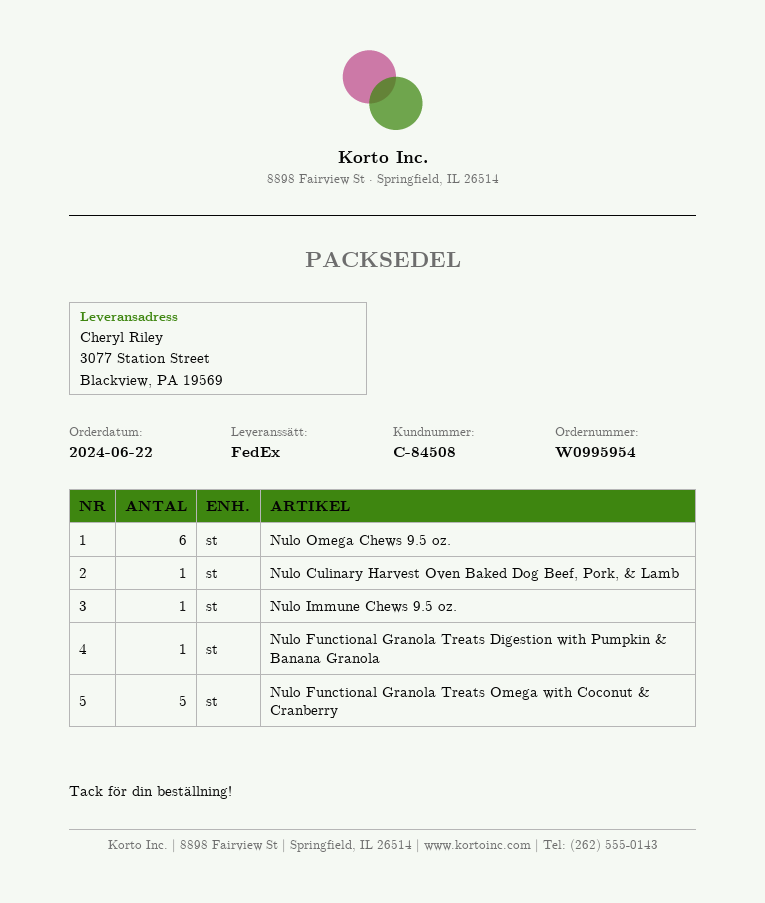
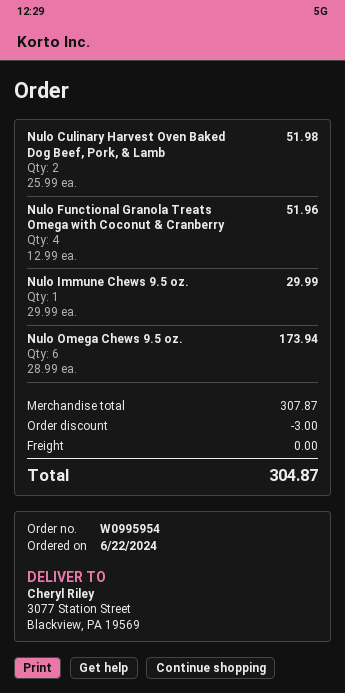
Nulo Culinary Harvest Oven Baked Dog Beef, Pork, & Lamb: 1 -> 2
Nulo Functional Granola Treats Digestion with Pumpkin & Banana Granola: 1 -> none
Nulo Functional Granola Treats Omega with Coconut & Cranberry: 5 -> 4

